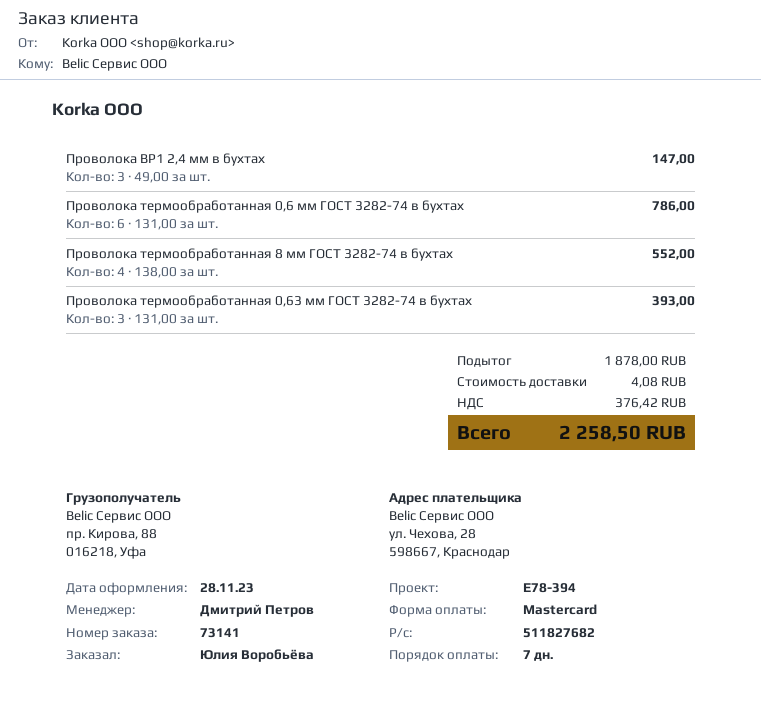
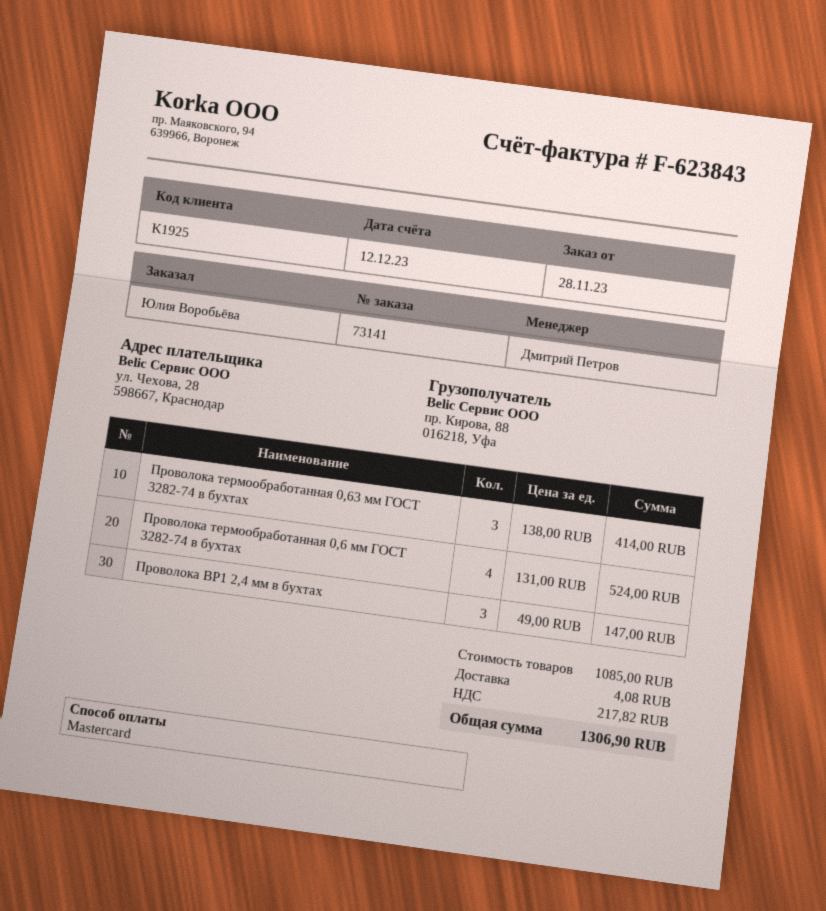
Проволока термообработанная 0,6 мм ГОСТ 3282-74 в бухтах: 6 x 131.00 = 786.00 -> 4 x 131.00 = 524.00
Проволока термообработанная 8 мм ГОСТ 3282-74 в бухтах: 4 x 138.00 = 552.00 -> none
Проволока термообработанная 0,63 мм ГОСТ 3282-74 в бухтах: 3 x 131.00 = 393.00 -> 3 x 138.00 = 414.00
subtotal: 1878.00 -> 1085.00
tax: 376.42 -> 217.82
total: 2258.50 -> 1306.90

